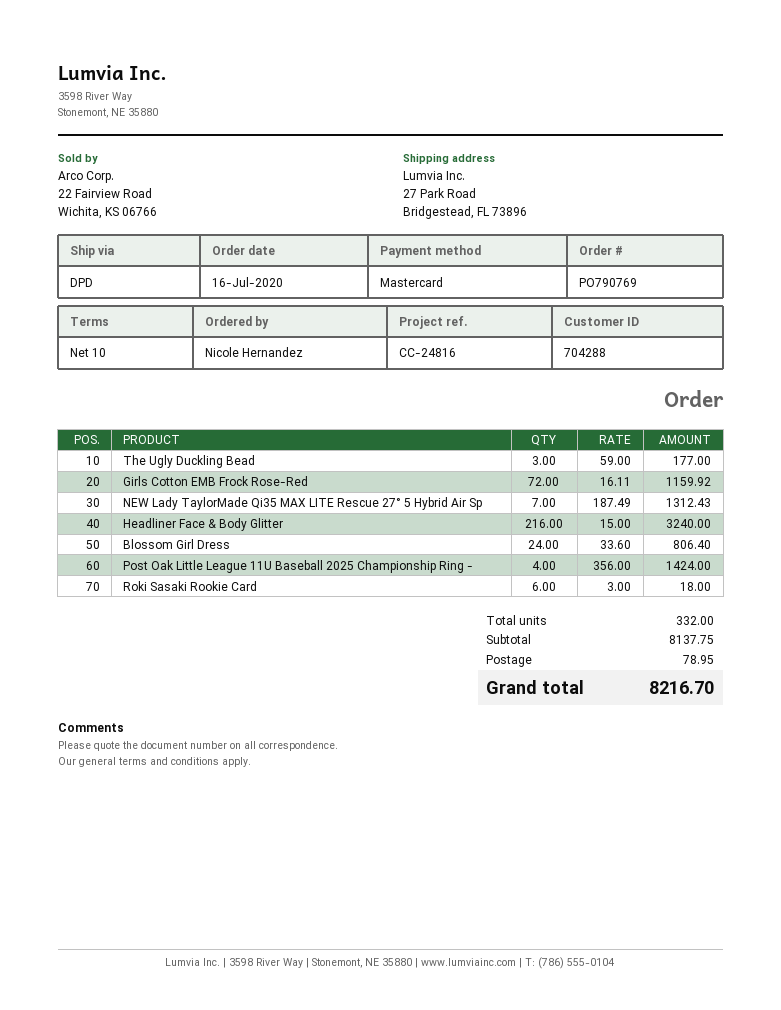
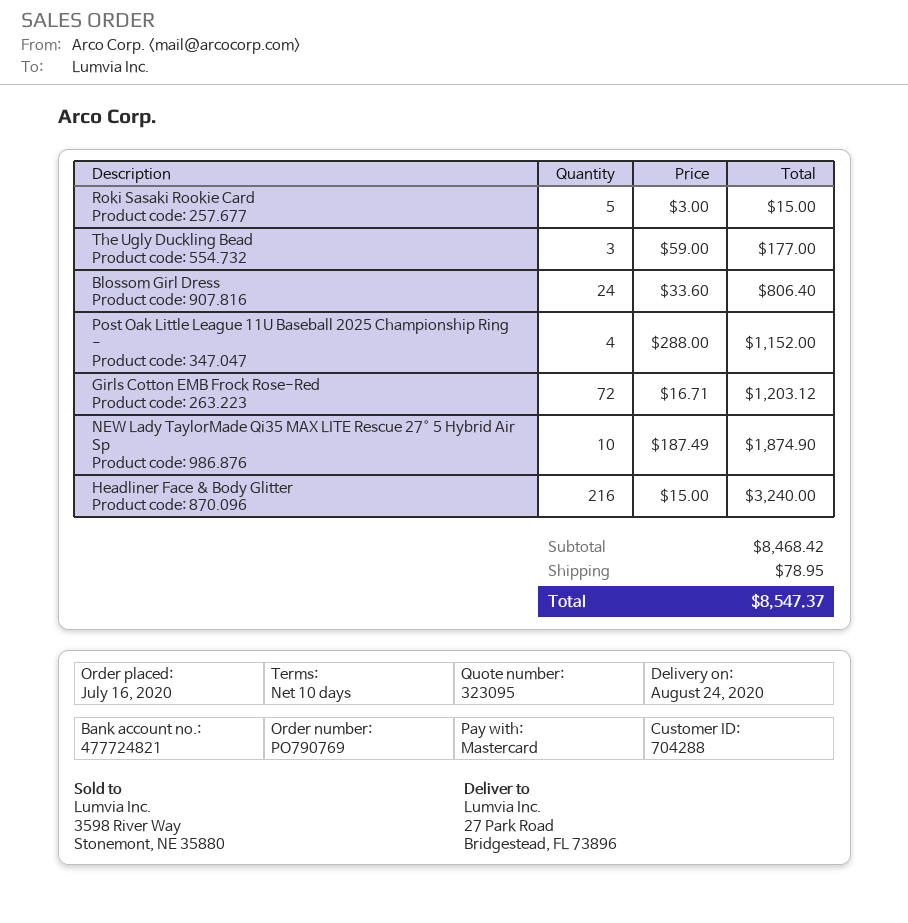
Girls Cotton EMB Frock Rose-Red: 72 x 16.11 = 1159.92 -> 72 x 16.71 = 1203.12
NEW Lady TaylorMade Qi35 MAX LITE Rescue 27° 5 Hybrid Air Sp: 7 x 187.49 = 1312.43 -> 10 x 187.49 = 1874.90
Post Oak Little League 11U Baseball 2025 Championship Ring -: 4 x 356.00 = 1424.00 -> 4 x 288.00 = 1152.00
Roki Sasaki Rookie Card: 6 x 3.00 = 18.00 -> 5 x 3.00 = 15.00
subtotal: 8137.75 -> 8468.42
total: 8216.70 -> 8547.37

